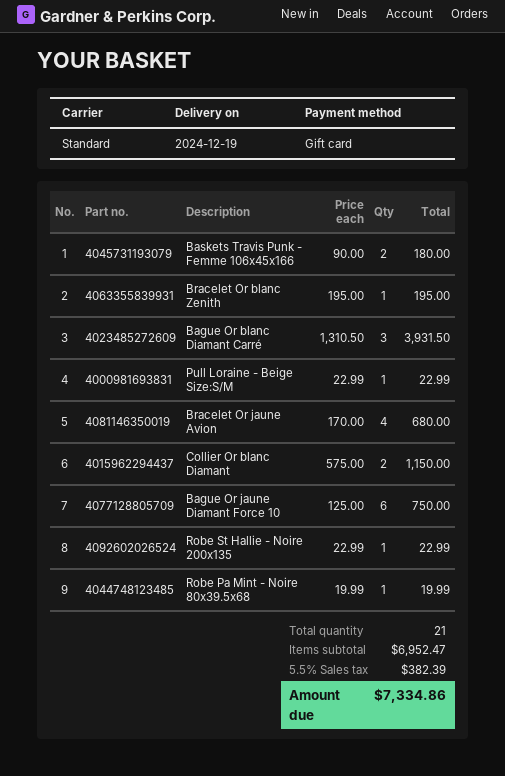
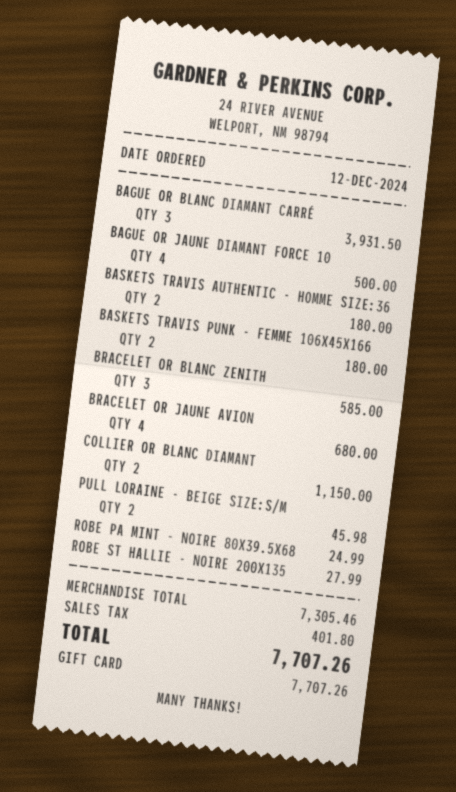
Bracelet Or blanc Zenith: 1 for 195.00 -> 3 for 585.00
Pull Loraine - Beige Size:S/M: 1 for 22.99 -> 2 for 45.98
Bague Or jaune Diamant Force 10: 6 for 750.00 -> 4 for 500.00
Robe St Hallie - Noire 200x135: 1 for 22.99 -> 1 for 27.99
Robe Pa Mint - Noire 80x39.5x68: 1 for 19.99 -> 1 for 24.99
BASKETS TRAVIS AUTHENTIC - HOMME SIZE:36: none -> 2 for 180.00
subtotal: 6952.47 -> 7305.46
tax: 382.39 -> 401.80
total: 7334.86 -> 7707.26

